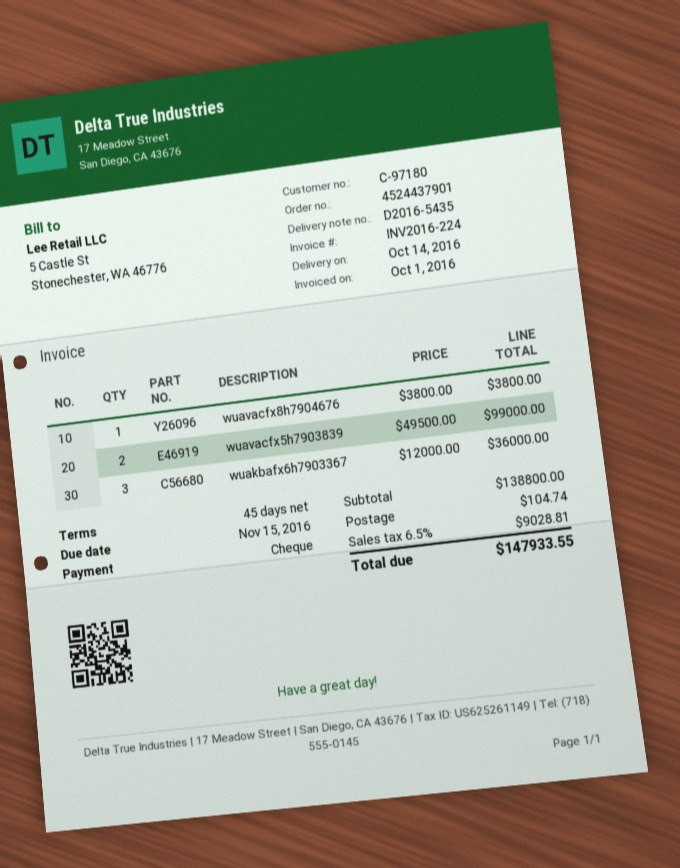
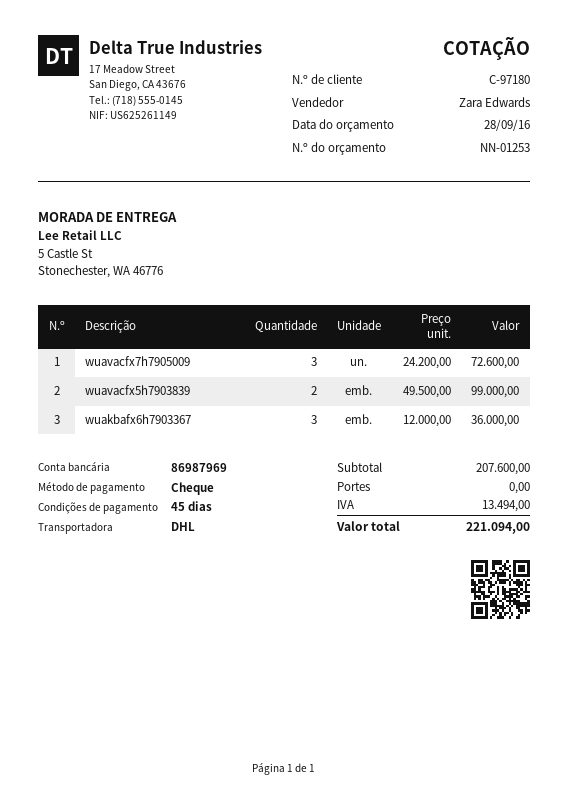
wuavacfx8h7904676: 1 x 3800.00 = 3800.00 -> none
wuavacfx7h7905009: none -> 3 x 24200.00 = 72600.00
subtotal: 138800.00 -> 207600.00
shipping: 104.74 -> 0.00
tax: 9028.81 -> 13494.00
total: 147933.55 -> 221094.00

